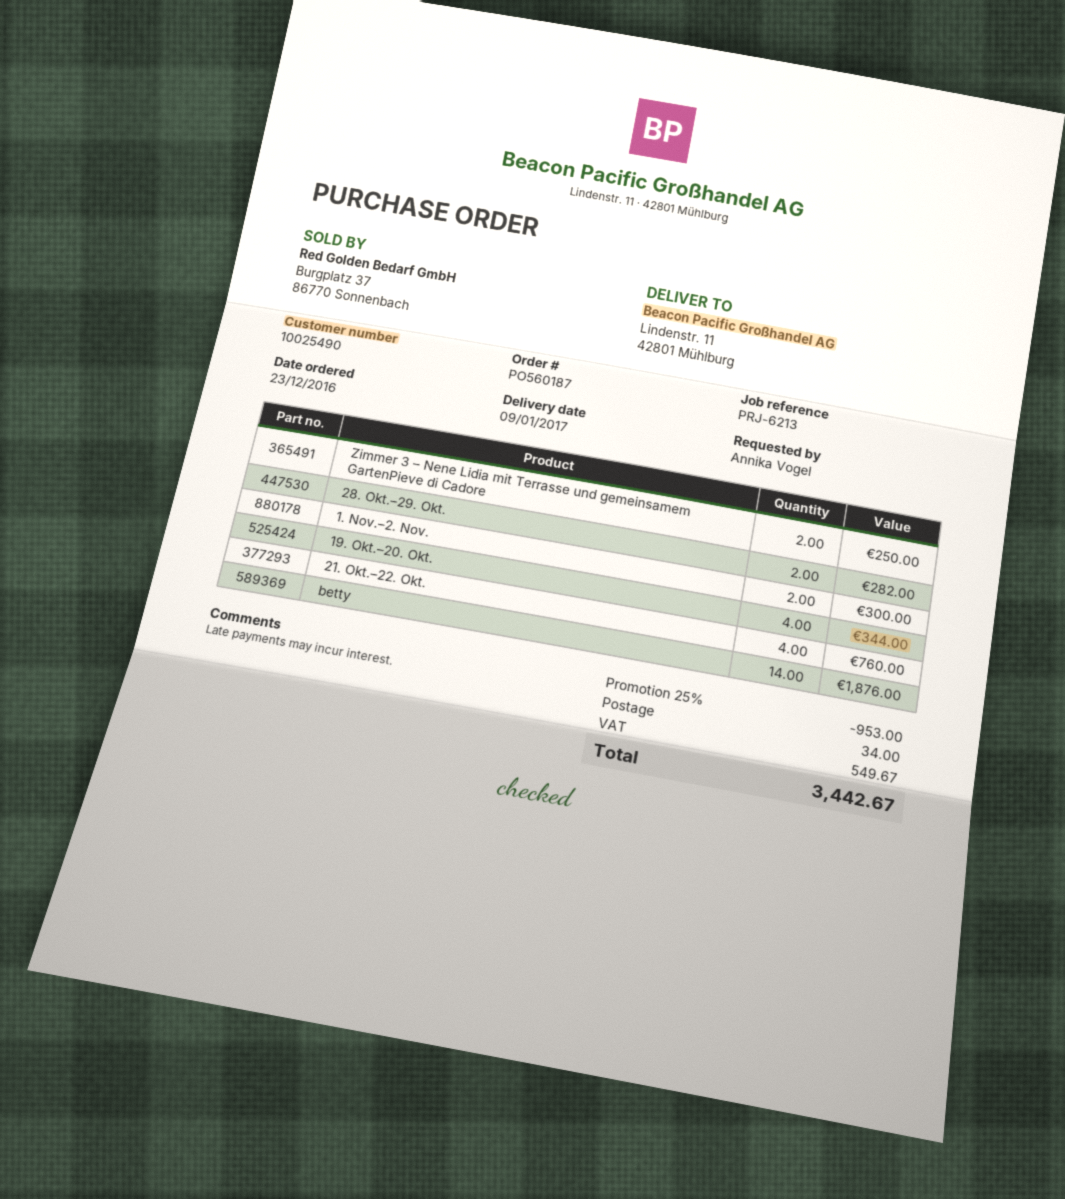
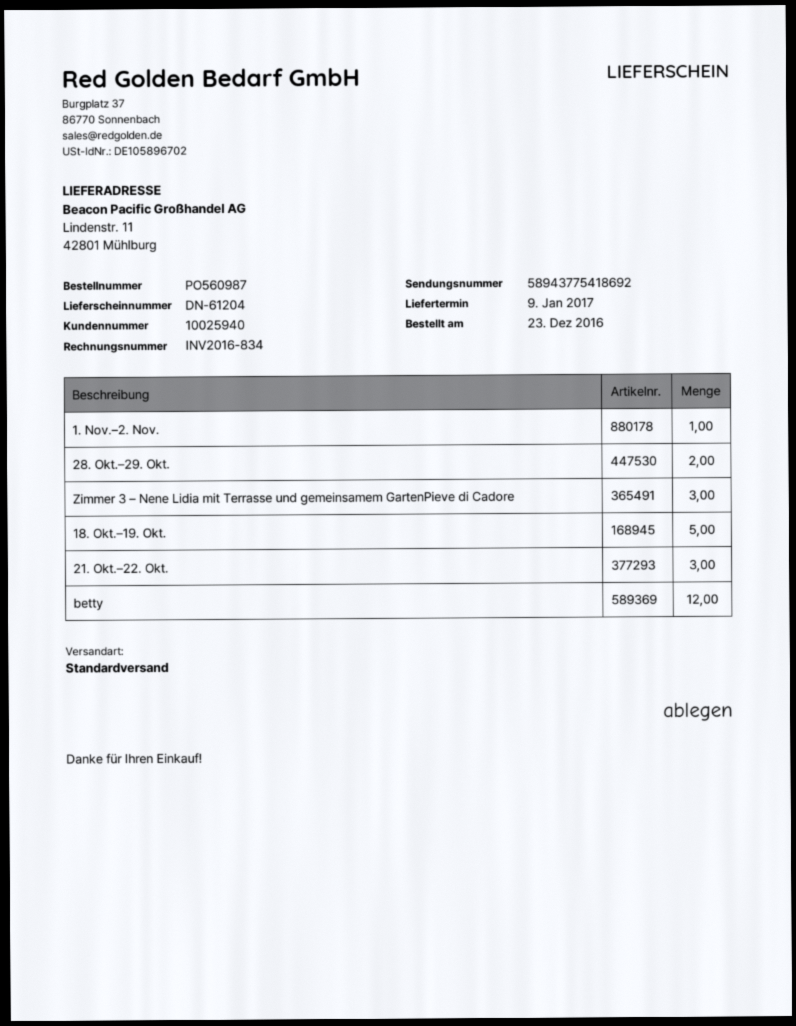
order number: PO560187 -> PO560987
customer number: 10025490 -> 10025940
Zimmer 3 – Nene Lidia mit Terrasse und gemeinsamem GartenPieve di Cadore: 2 -> 3
1. Nov.–2. Nov.: 2 -> 1
19. Okt.–20. Okt.: 4 -> none
21. Okt.–22. Okt.: 4 -> 3
betty: 14 -> 12
18. Okt.–19. Okt.: none -> 5

